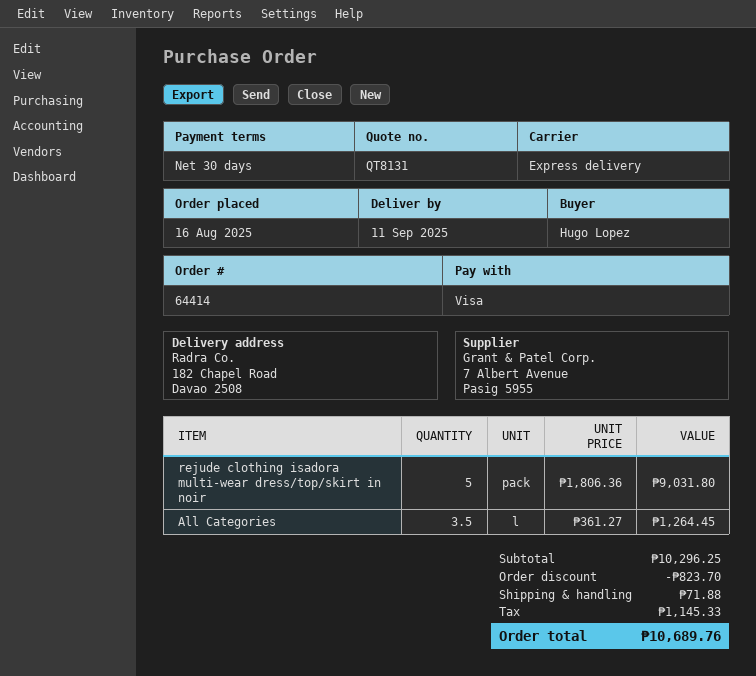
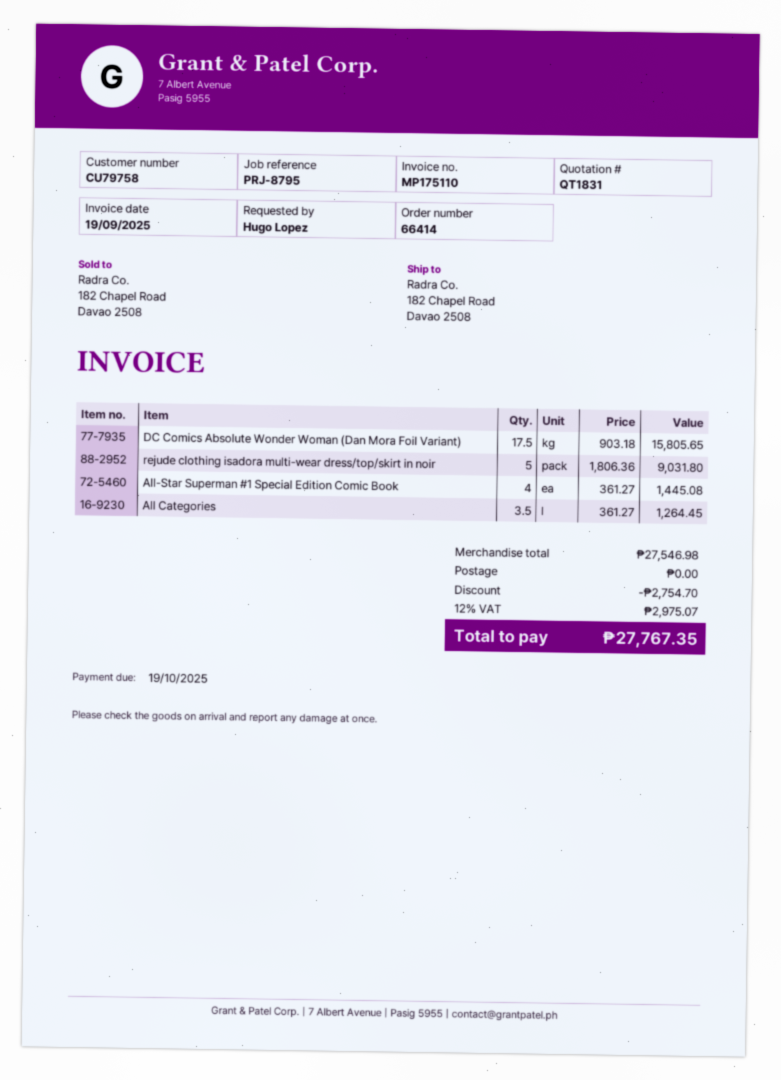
quote number: QT8131 -> QT1831
order number: 64414 -> 66414
DC Comics Absolute Wonder Woman (Dan Mora Foil Variant): none -> 17.5 x 903.18 = 15805.65
All-Star Superman #1 Special Edition Comic Book: none -> 4 x 361.27 = 1445.08
subtotal: 10296.25 -> 27546.98
discount: 823.70 -> 2754.70
shipping: 71.88 -> 0.00
tax: 1145.33 -> 2975.07
total: 10689.76 -> 27767.35

